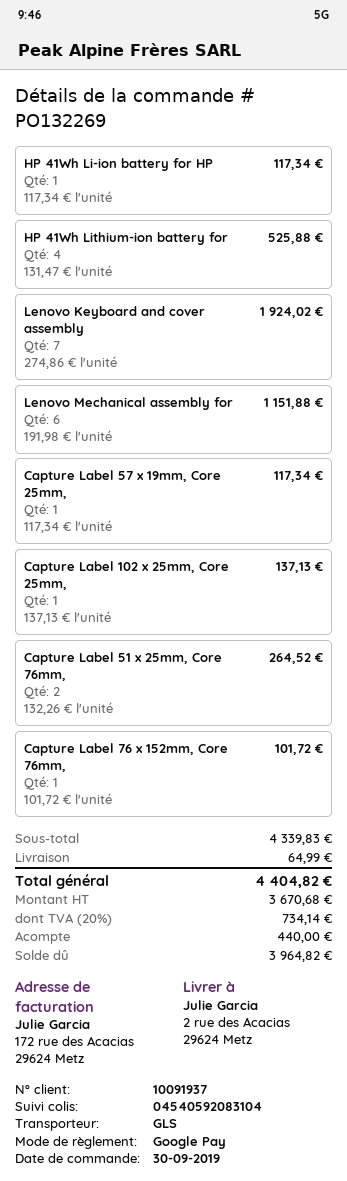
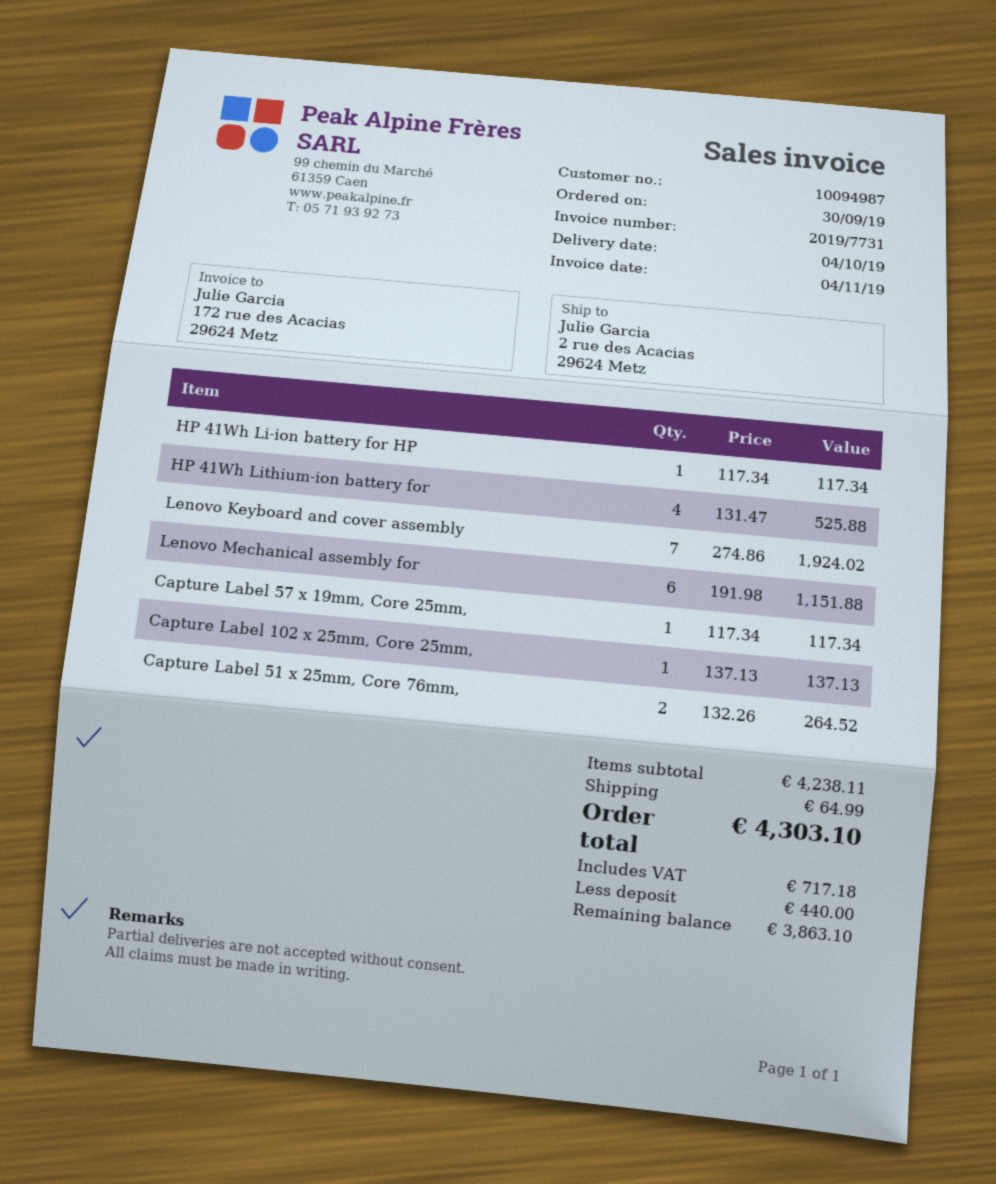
customer number: 10091937 -> 10094987
Capture Label 76 x 152mm, Core 76mm,: 1 x 101.72 = 101.72 -> none
subtotal: 4339.83 -> 4238.11
tax: 734.14 -> 717.18
total: 4404.82 -> 4303.10
balance: 3964.82 -> 3863.10

